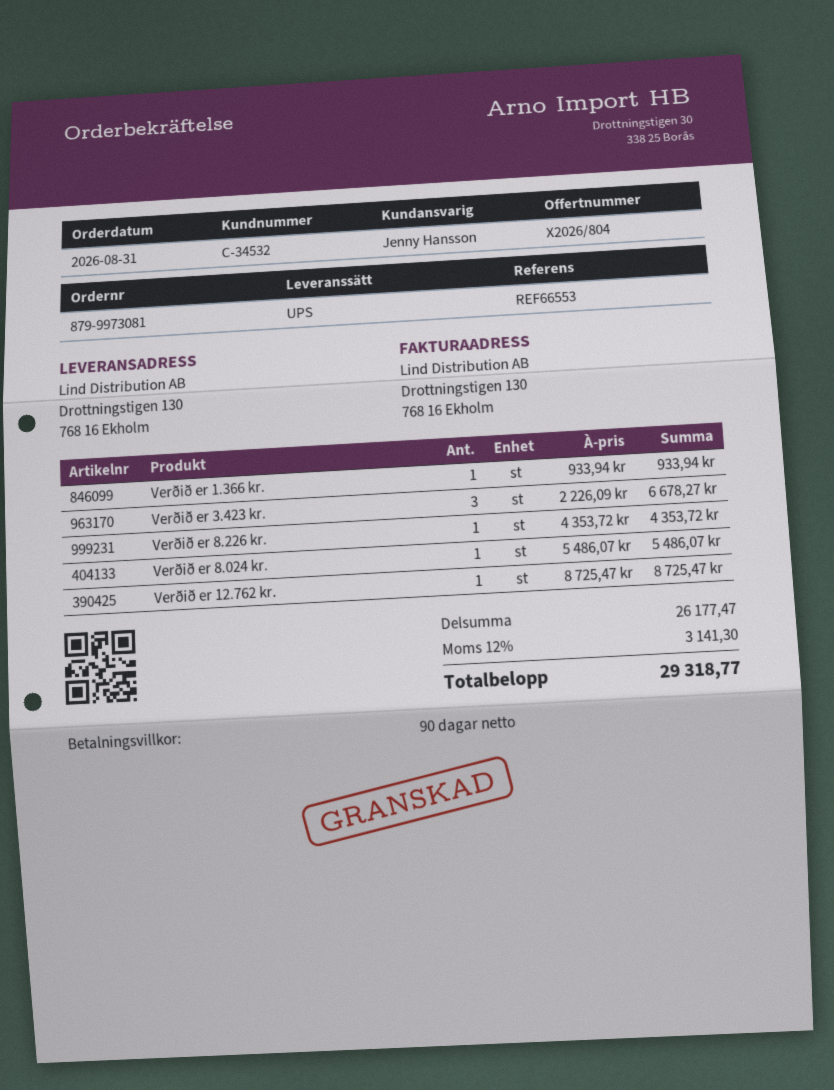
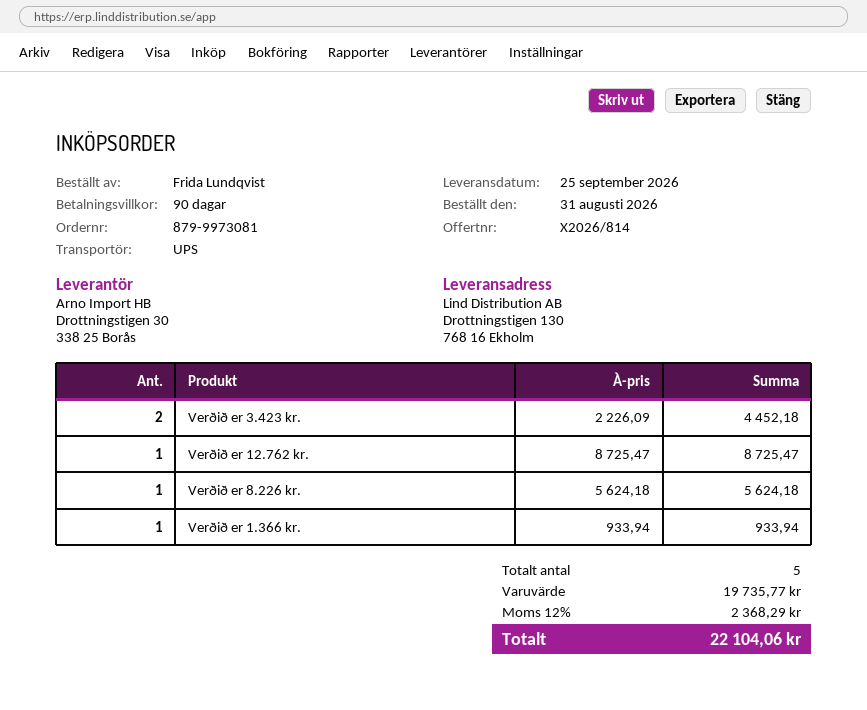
quote number: X2026/804 -> X2026/814
Verðið er 3.423 kr.: 3 x 2226.09 = 6678.27 -> 2 x 2226.09 = 4452.18
Verðið er 8.226 kr.: 1 x 4353.72 = 4353.72 -> 1 x 5624.18 = 5624.18
Verðið er 8.024 kr.: 1 x 5486.07 = 5486.07 -> none
subtotal: 26177.47 -> 19735.77
tax: 12% = 3141.30 -> 12% = 2368.29
total: 29318.77 -> 22104.06

